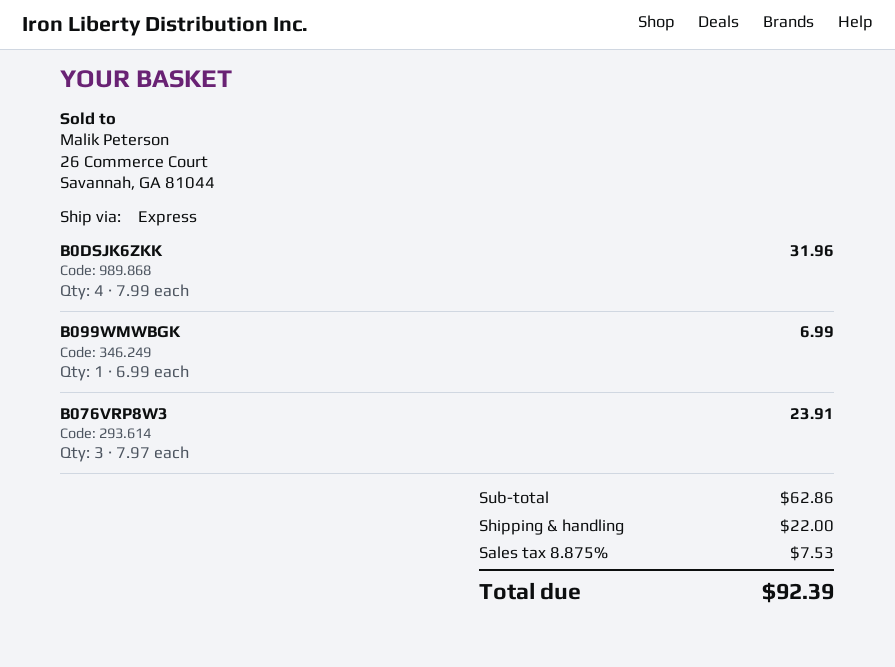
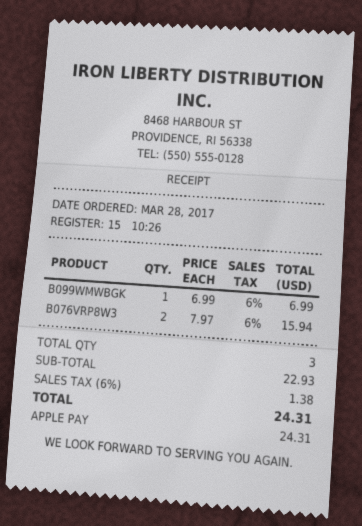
B0DSJK6ZKK: 4 x 7.99 = 31.96 -> none
B076VRP8W3: 3 x 7.97 = 23.91 -> 2 x 7.97 = 15.94
subtotal: 62.86 -> 22.93
shipping: 22.00 -> none
tax: 8.875% = 7.53 -> 6% = 1.38
total: 92.39 -> 24.31

